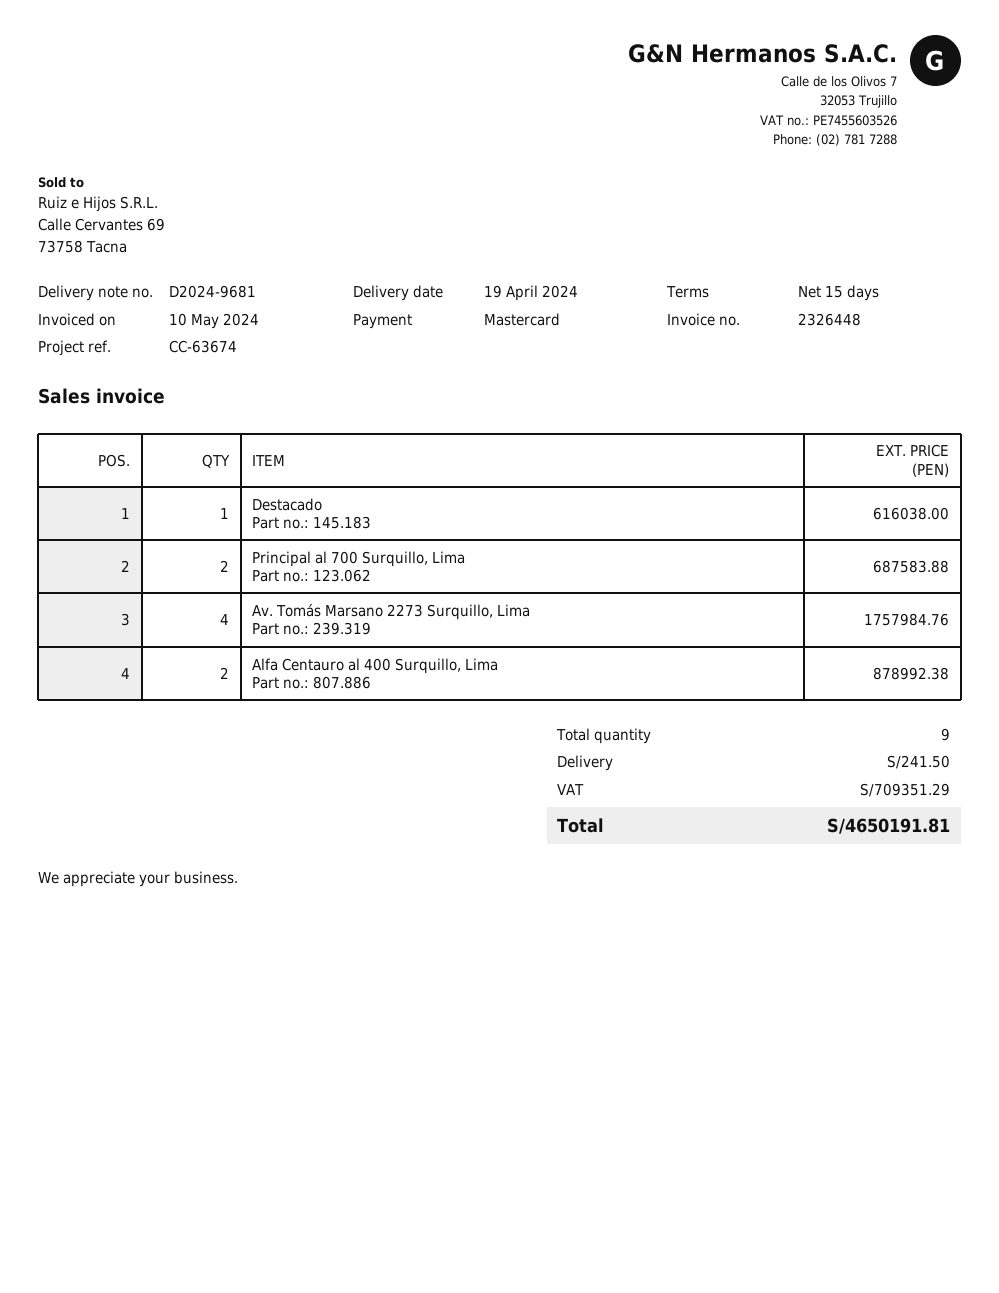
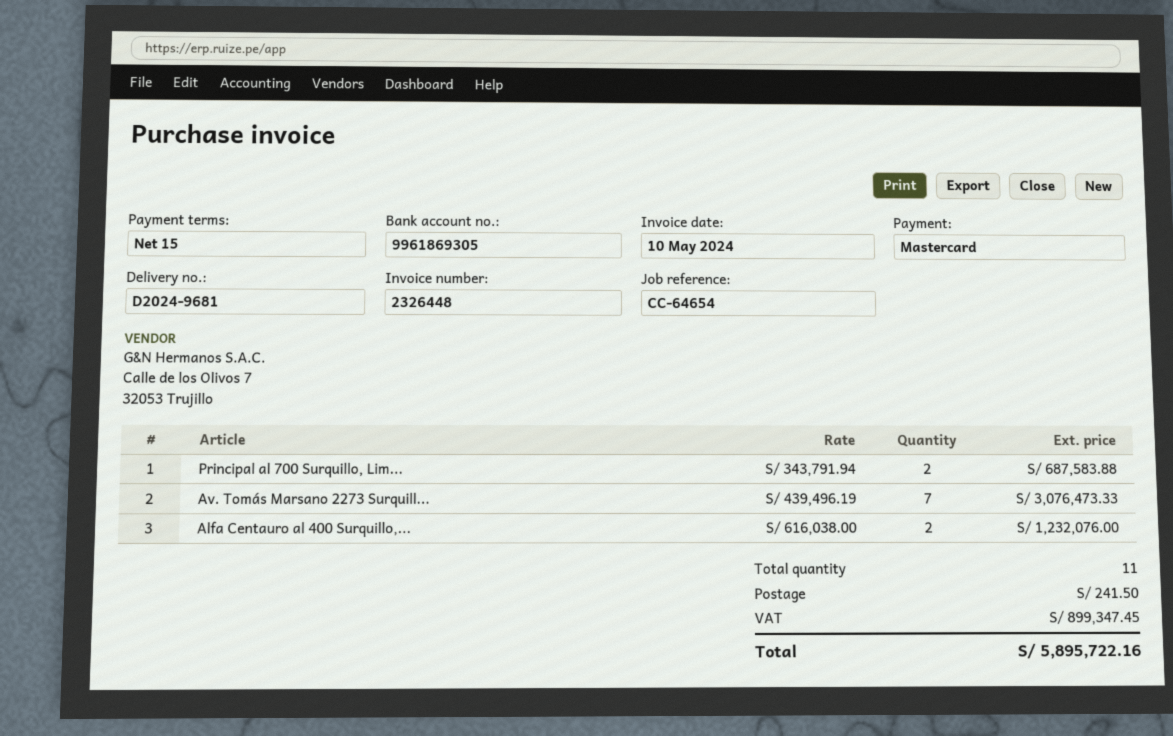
reference: CC-63674 -> CC-64654
Destacado: 1 for 616038.00 -> none
Av. Tomás Marsano 2273 Surquillo, Lima: 4 for 1757984.76 -> 7 for 3076473.33
Alfa Centauro al 400 Surquillo, Lima: 2 for 878992.38 -> 2 for 1232076.00
total quantity: 9 -> 11
tax: 709351.29 -> 899347.45
total: 4650191.81 -> 5895722.16

